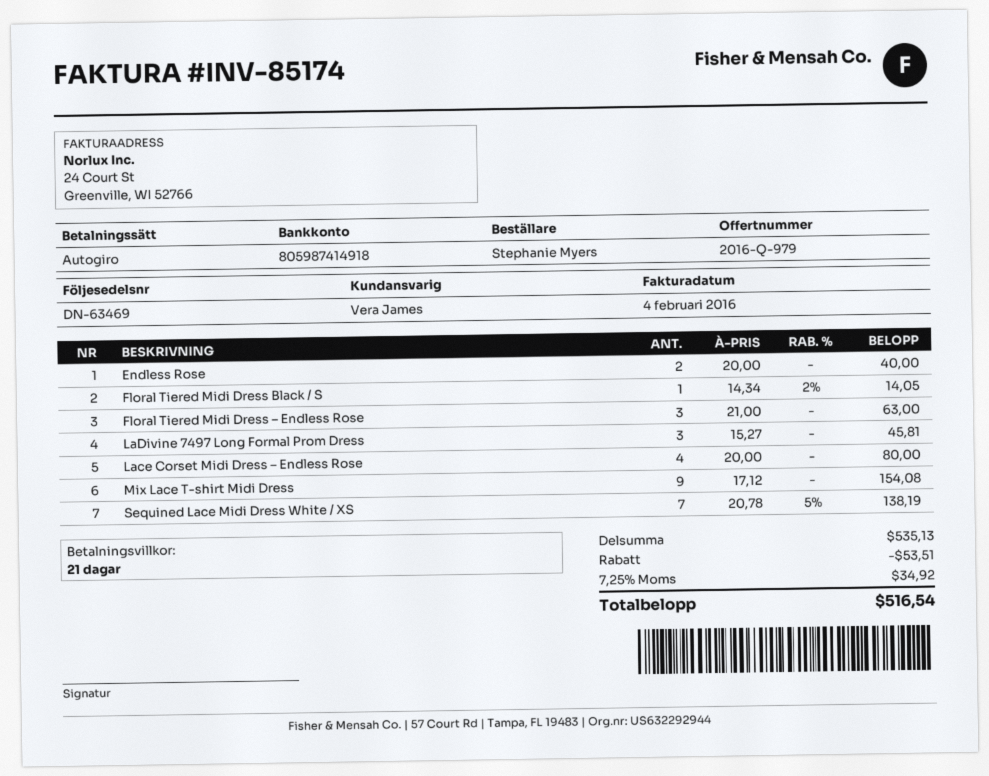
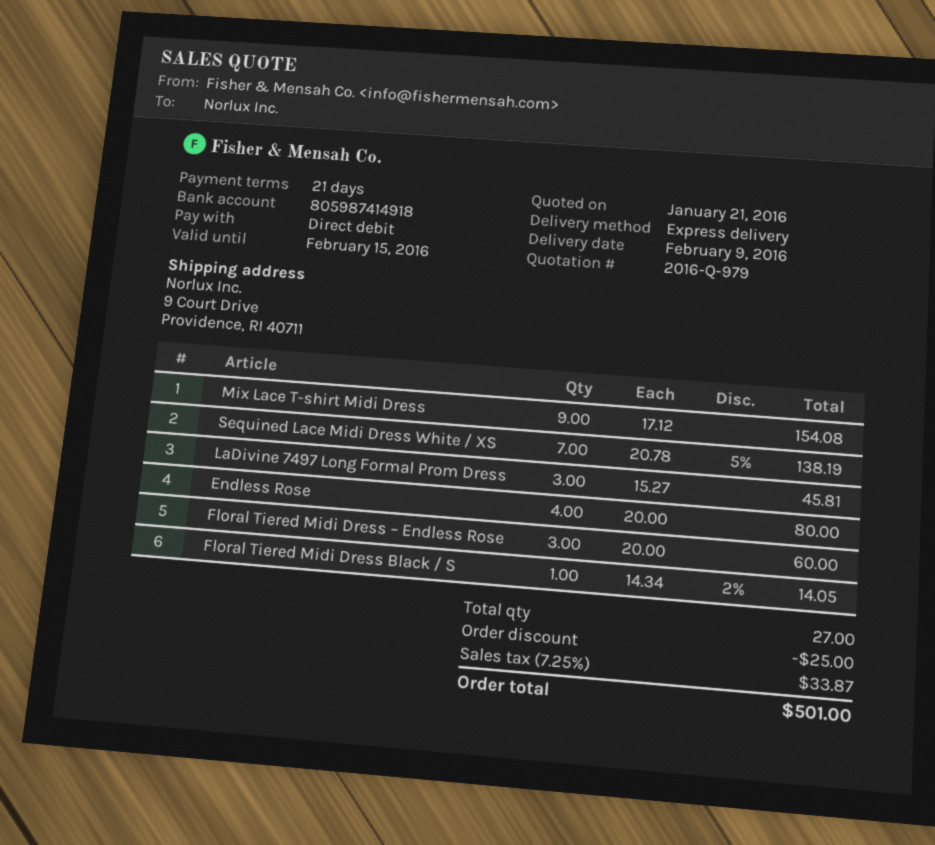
Endless Rose: 2 x 20.00 = 40.00 -> 4 x 20.00 = 80.00
Floral Tiered Midi Dress – Endless Rose: 3 x 21.00 = 63.00 -> 3 x 20.00 = 60.00
Lace Corset Midi Dress – Endless Rose: 4 x 20.00 = 80.00 -> none
discount: 53.51 -> 25.00
tax: 7.25% = 34.92 -> 7.25% = 33.87
total: 516.54 -> 501.00

